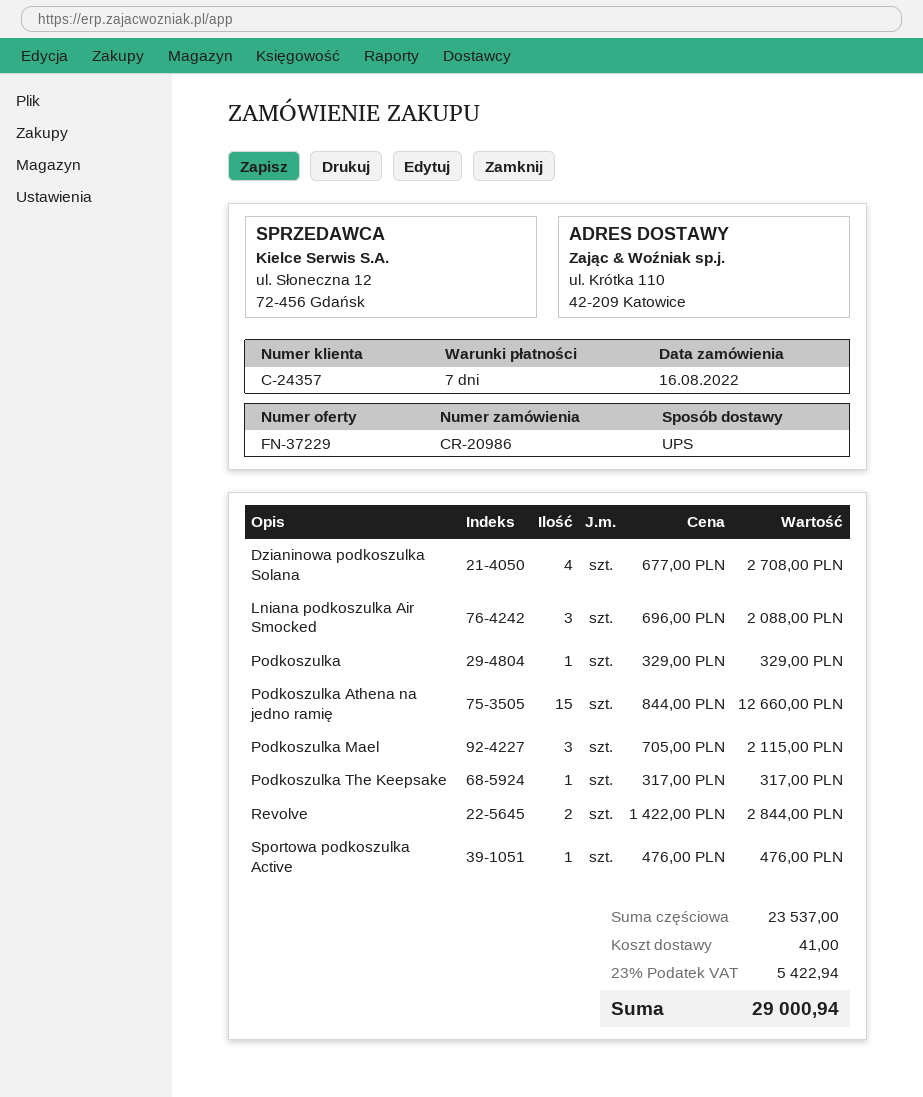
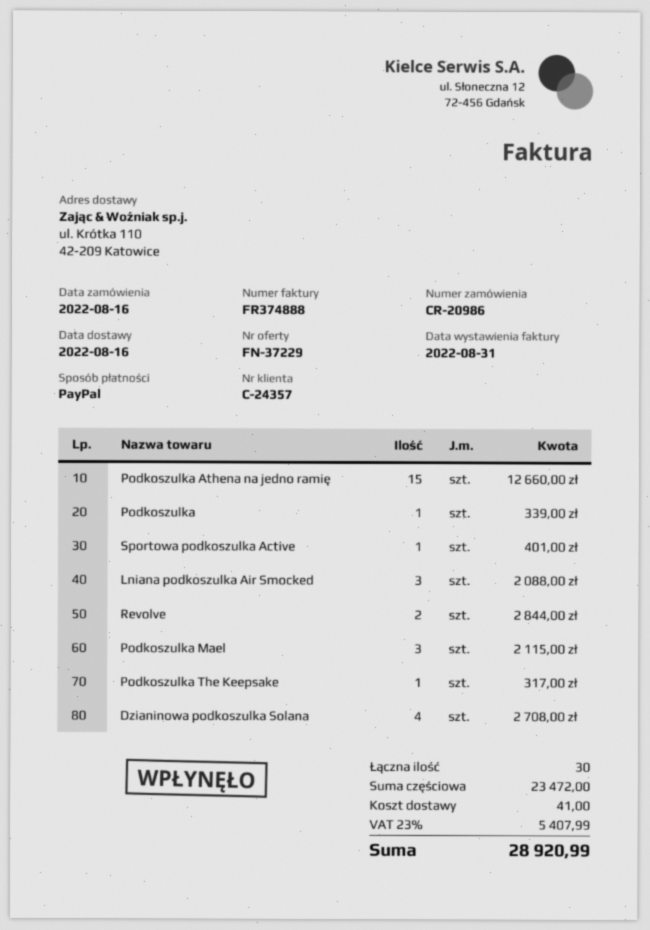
Podkoszulka: 1 for 329.00 -> 1 for 339.00
Sportowa podkoszulka Active: 1 for 476.00 -> 1 for 401.00
subtotal: 23537.00 -> 23472.00
tax: 23% = 5422.94 -> 23% = 5407.99
total: 29000.94 -> 28920.99

